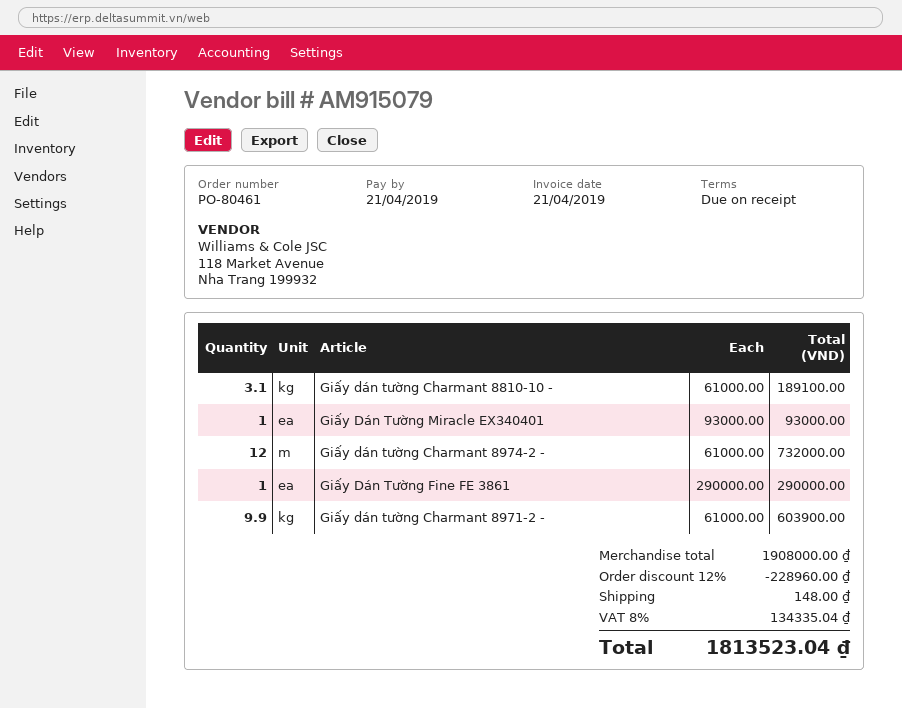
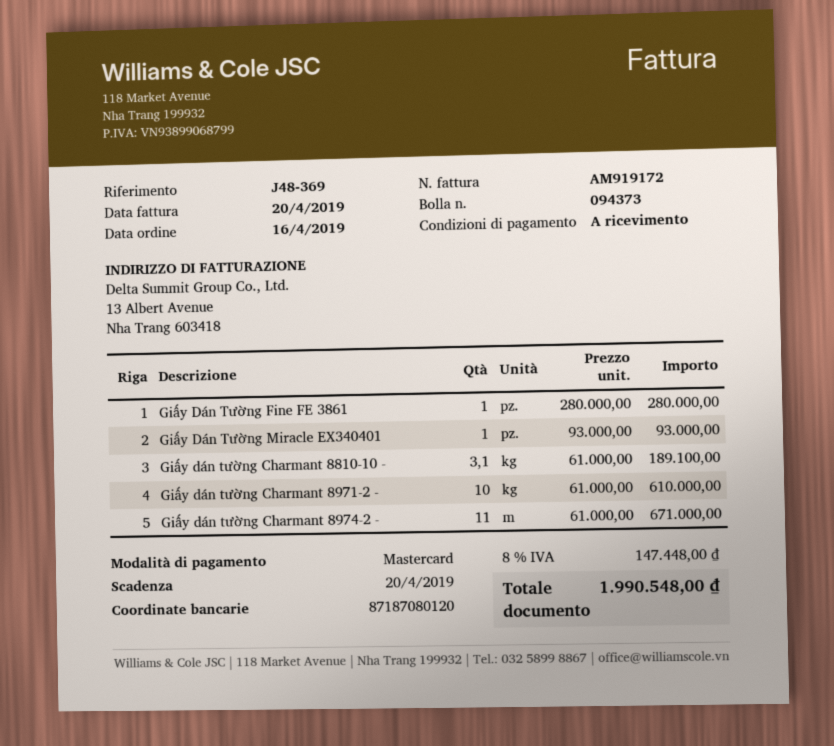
invoice number: AM915079 -> AM919172
invoice date: 2019-04-21 -> 2019-04-20
due date: 2019-04-21 -> 2019-04-20
Giấy dán tường Charmant 8974-2 -: 12 x 61000.00 = 732000.00 -> 11 x 61000.00 = 671000.00
Giấy Dán Tường Fine FE 3861: 1 x 290000.00 = 290000.00 -> 1 x 280000.00 = 280000.00
Giấy dán tường Charmant 8971-2 -: 9.9 x 61000.00 = 603900.00 -> 10 x 61000.00 = 610000.00
discount: 12% = 228960.00 -> none
shipping: 148.00 -> none
tax: 8% = 134335.04 -> 8% = 147448.00
total: 1813523.04 -> 1990548.00

